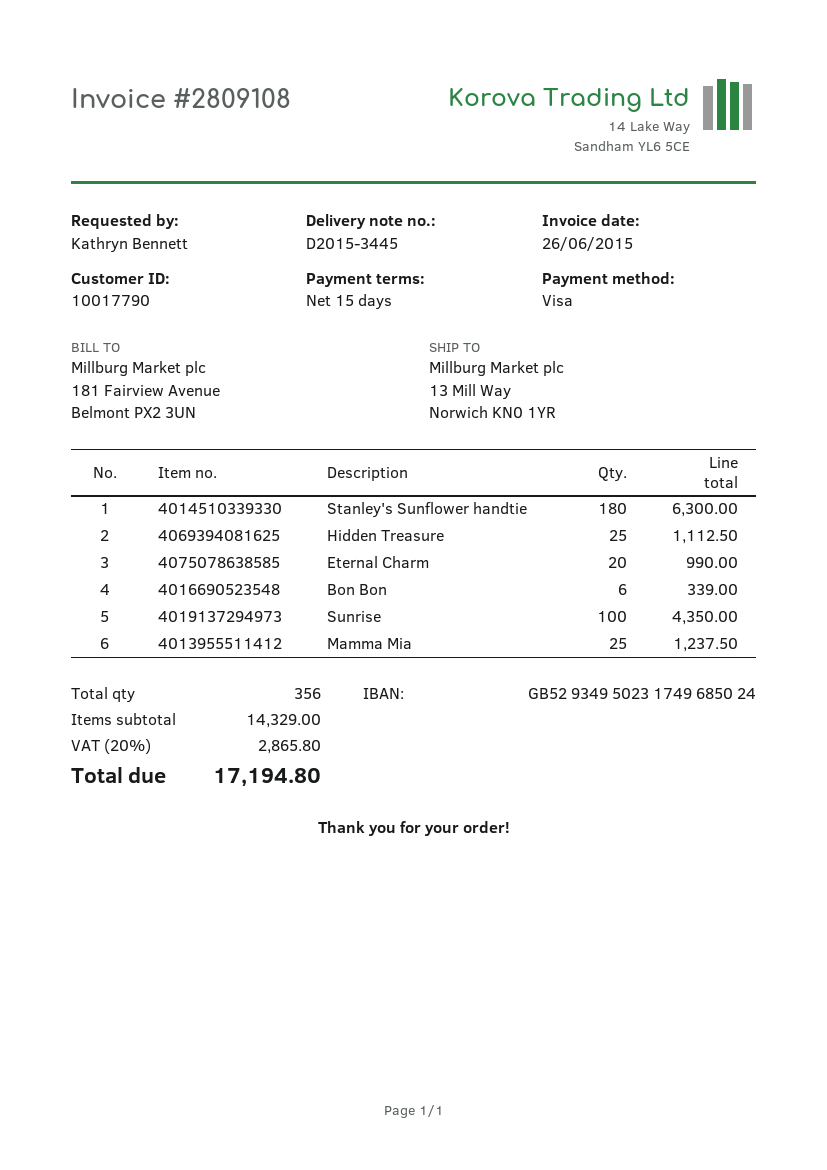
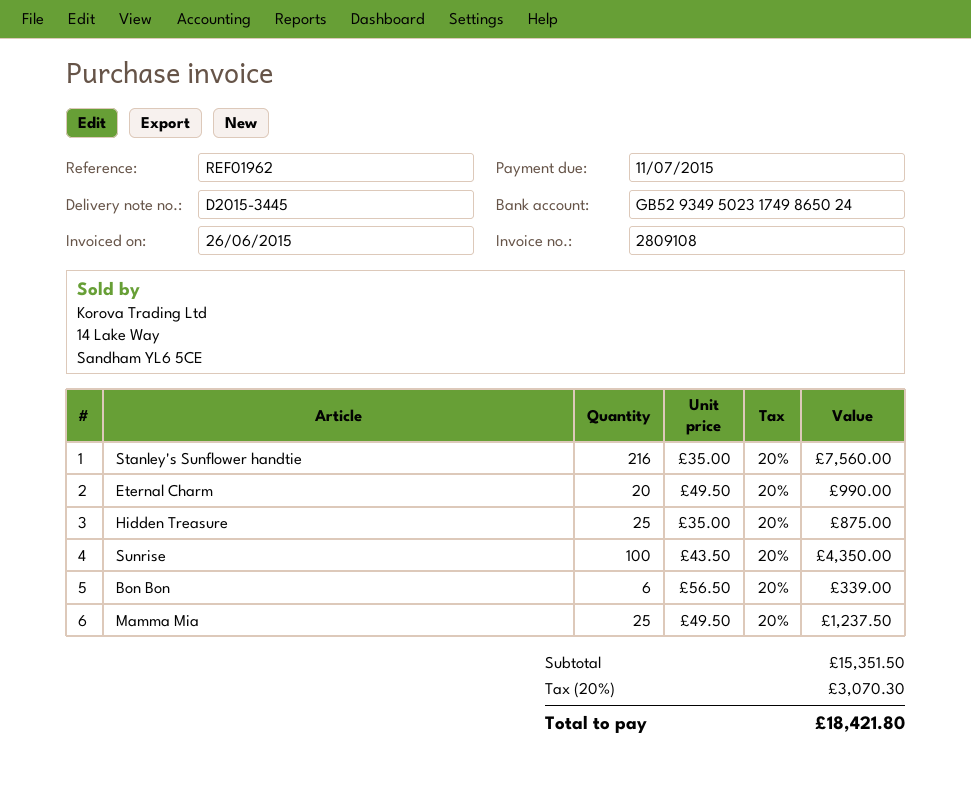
bank account: GB52934950231749685024 -> GB52934950231749865024
Stanley's Sunflower handtie: 180 for 6300.00 -> 216 for 7560.00
Hidden Treasure: 25 for 1112.50 -> 25 for 875.00
subtotal: 14329.00 -> 15351.50
tax: 20% = 2865.80 -> 20% = 3070.30
total: 17194.80 -> 18421.80

